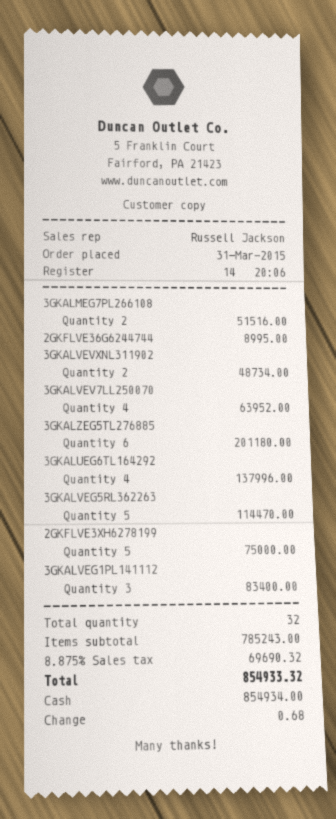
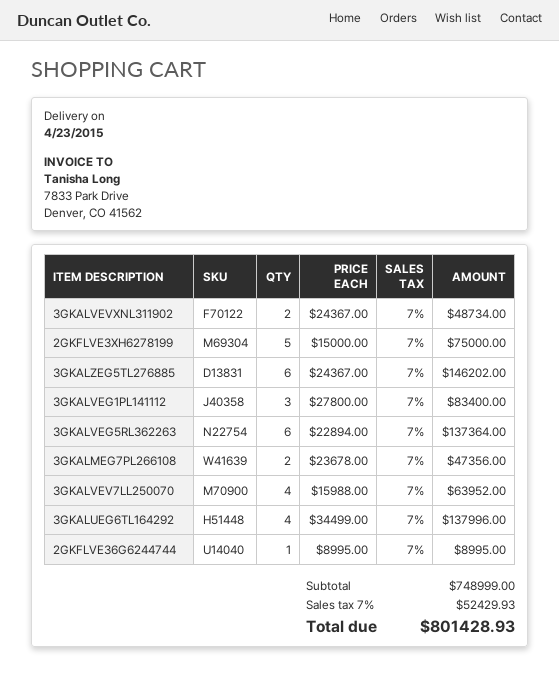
3GKALMEG7PL266108: 2 for 51516.00 -> 2 for 47356.00
3GKALZEG5TL276885: 6 for 201180.00 -> 6 for 146202.00
3GKALVEG5RL362263: 5 for 114470.00 -> 6 for 137364.00
subtotal: 785243.00 -> 748999.00
tax: 8.875% = 69690.32 -> 7% = 52429.93
total: 854933.32 -> 801428.93

